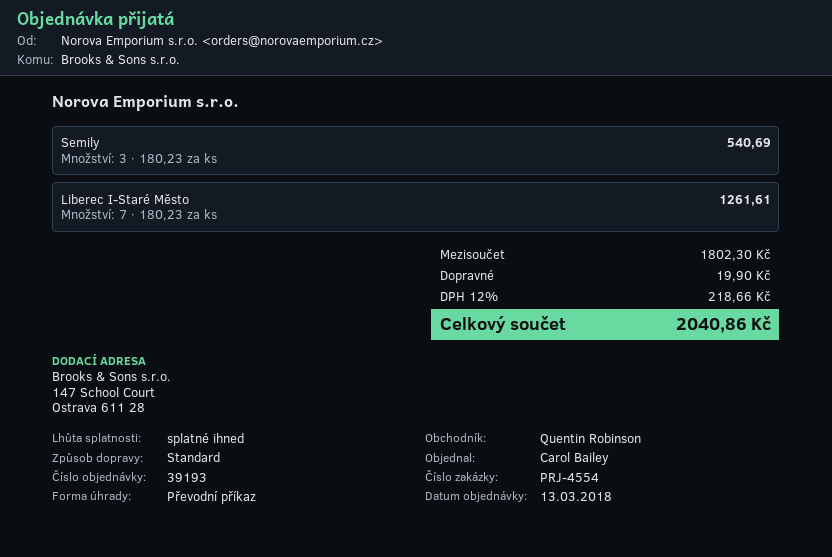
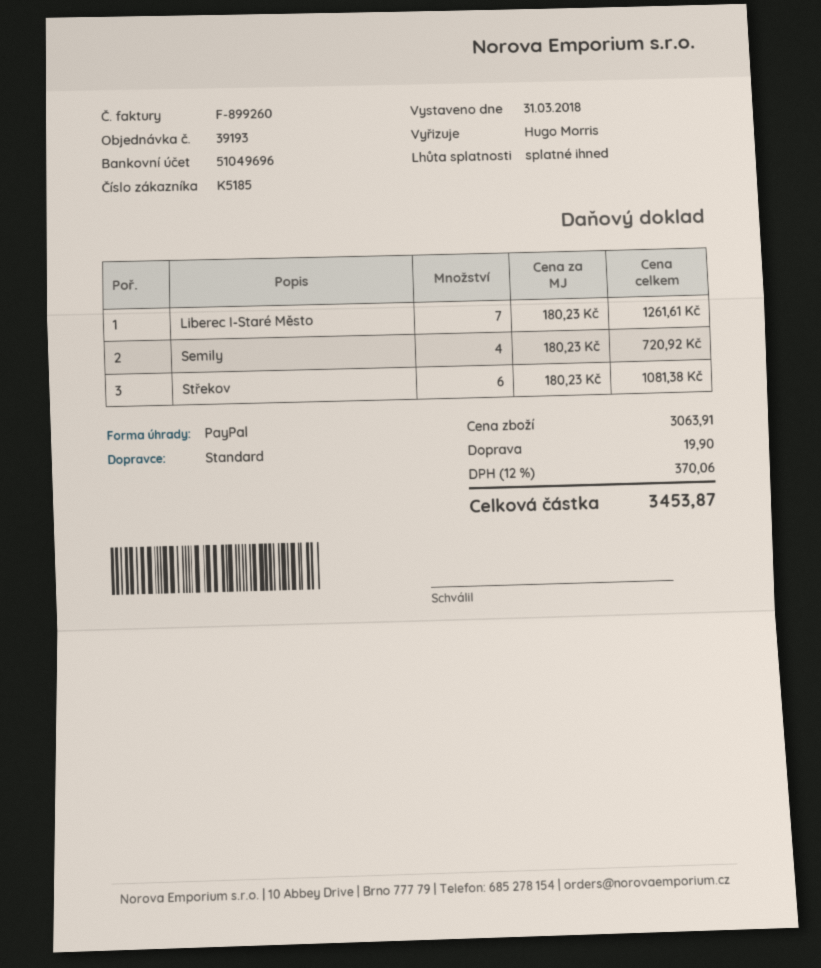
sales rep: Quentin Robinson -> Hugo Morris
payment method: bank transfer -> PayPal
Semily: 3 x 180.23 = 540.69 -> 4 x 180.23 = 720.92
Střekov: none -> 6 x 180.23 = 1081.38
subtotal: 1802.30 -> 3063.91
tax: 12% = 218.66 -> 12% = 370.06
total: 2040.86 -> 3453.87

